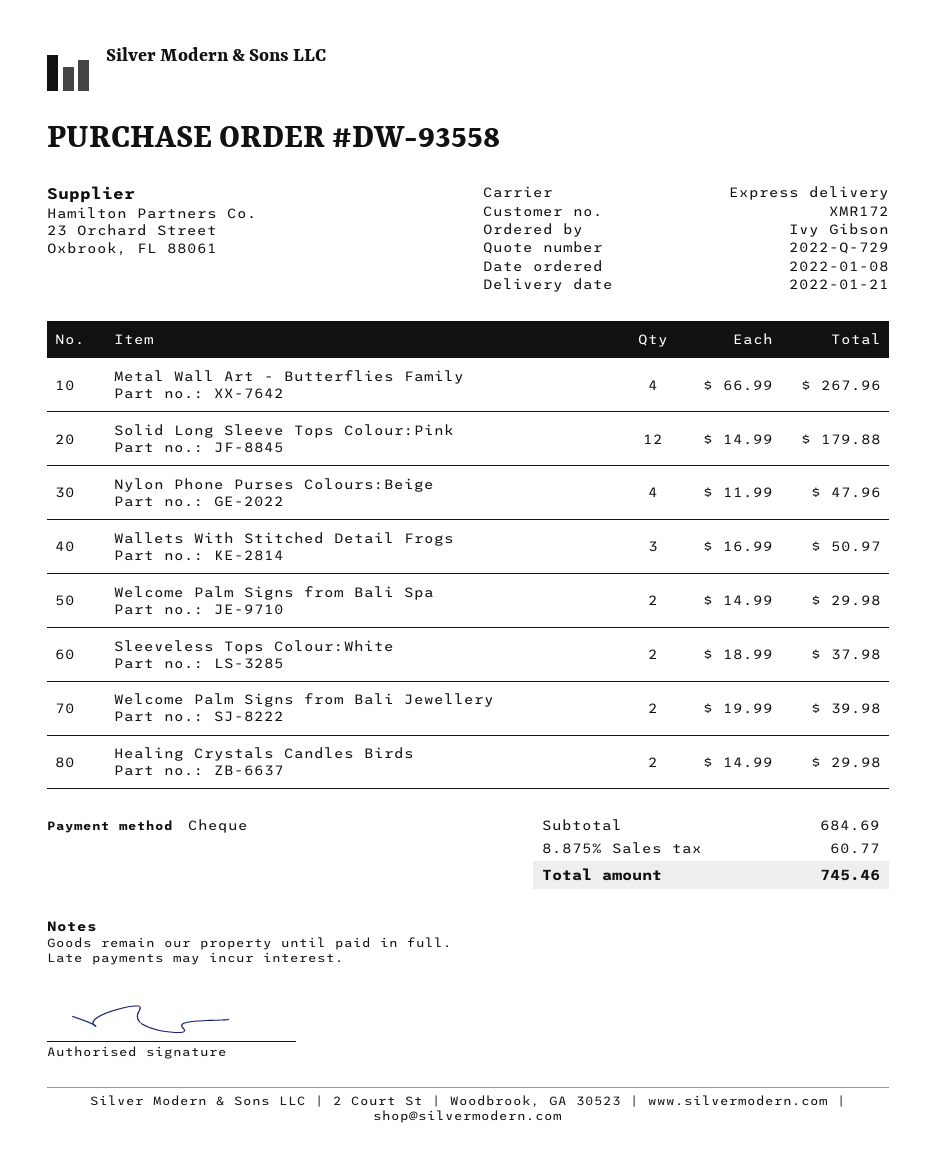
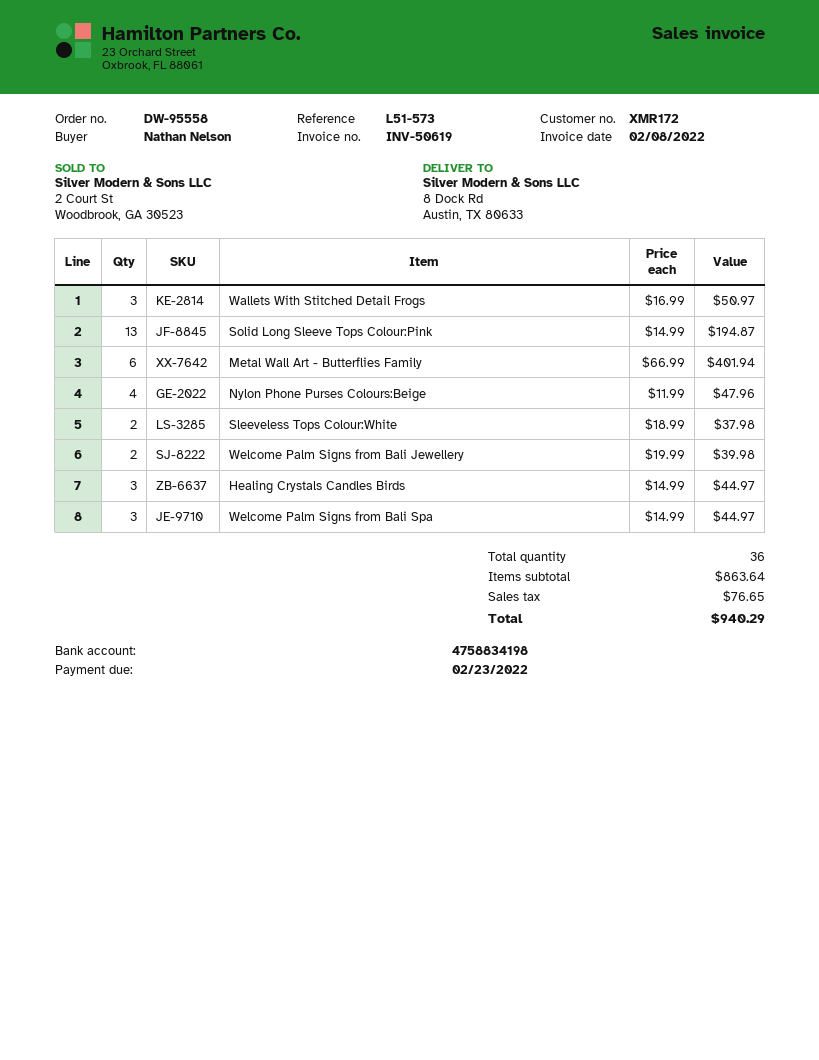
order number: DW-93558 -> DW-95558
ordered by: Ivy Gibson -> Nathan Nelson
Metal Wall Art - Butterflies Family: 4 x 66.99 = 267.96 -> 6 x 66.99 = 401.94
Solid Long Sleeve Tops Colour:Pink: 12 x 14.99 = 179.88 -> 13 x 14.99 = 194.87
Welcome Palm Signs from Bali Spa: 2 x 14.99 = 29.98 -> 3 x 14.99 = 44.97
Healing Crystals Candles Birds: 2 x 14.99 = 29.98 -> 3 x 14.99 = 44.97
subtotal: 684.69 -> 863.64
tax: 60.77 -> 76.65
total: 745.46 -> 940.29

